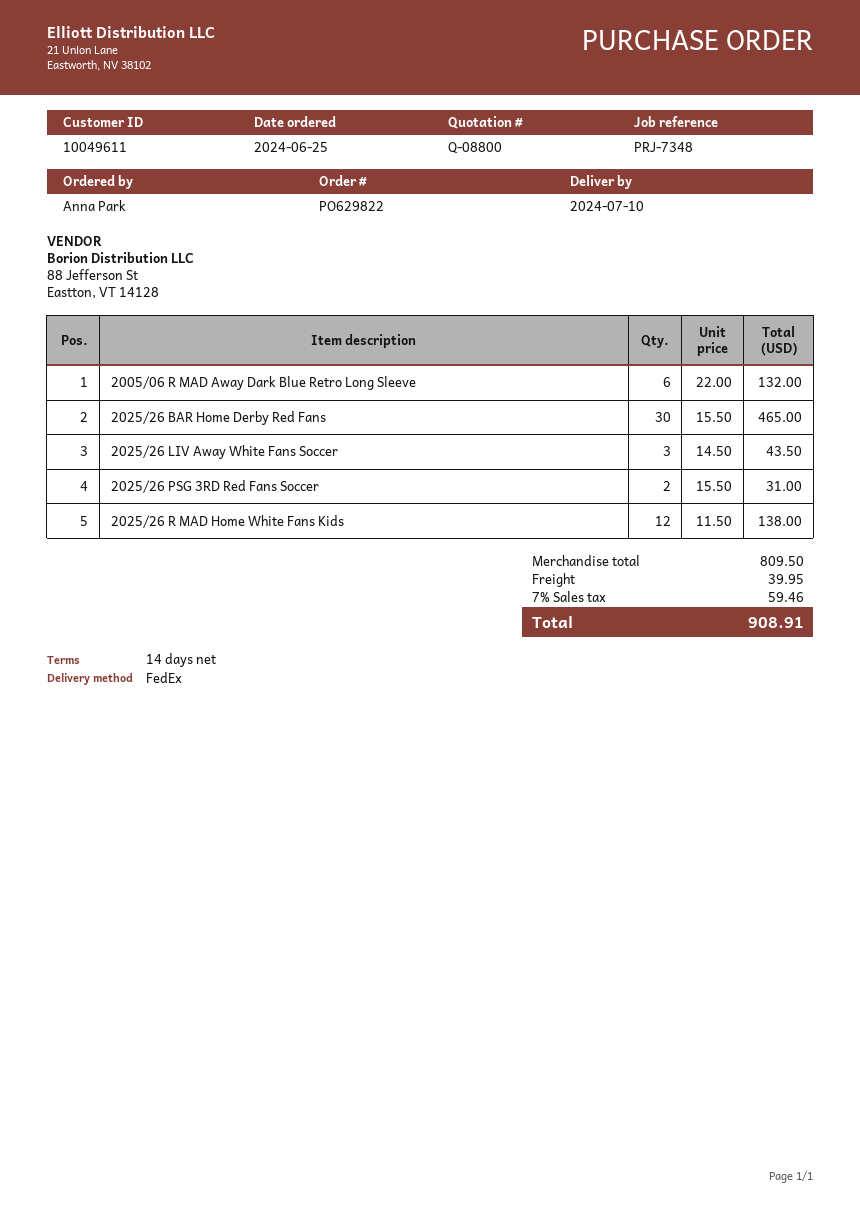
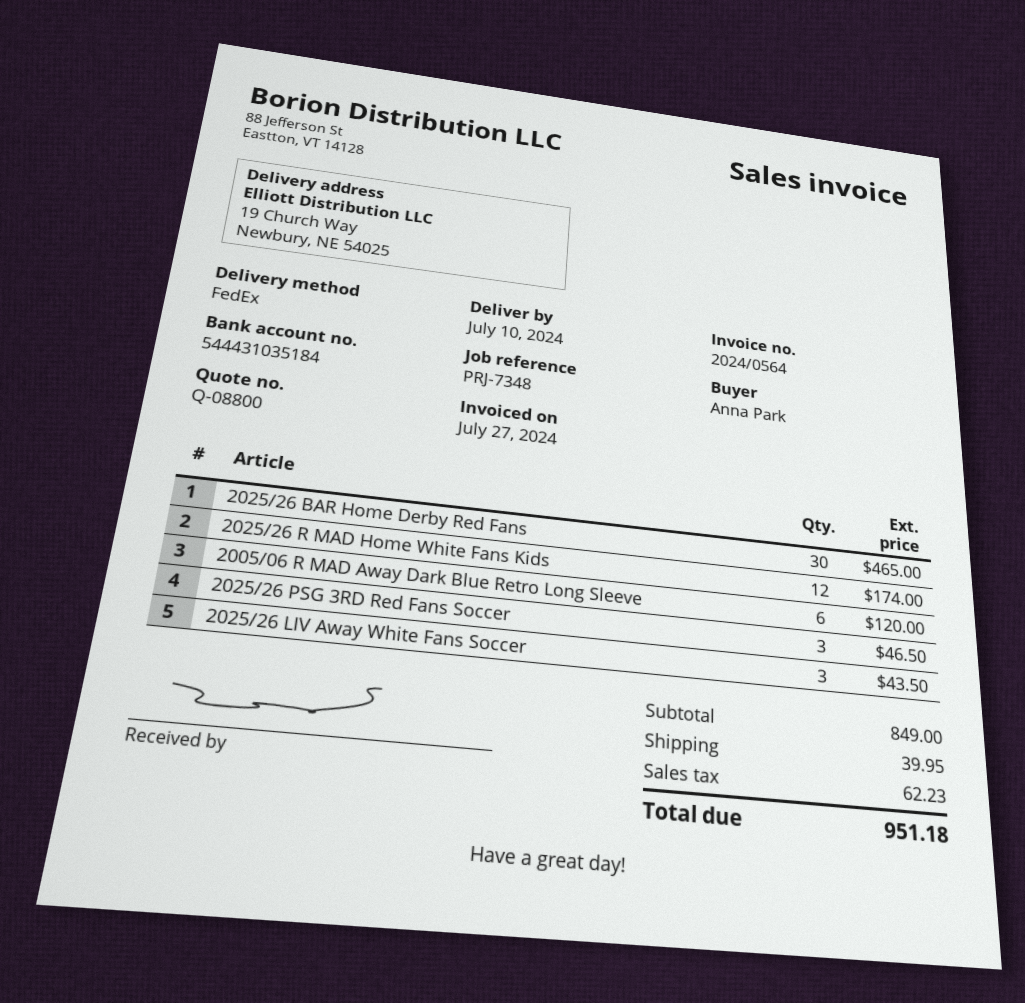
2005/06 R MAD Away Dark Blue Retro Long Sleeve: 6 for 132.00 -> 6 for 120.00
2025/26 PSG 3RD Red Fans Soccer: 2 for 31.00 -> 3 for 46.50
2025/26 R MAD Home White Fans Kids: 12 for 138.00 -> 12 for 174.00
subtotal: 809.50 -> 849.00
tax: 59.46 -> 62.23
total: 908.91 -> 951.18

